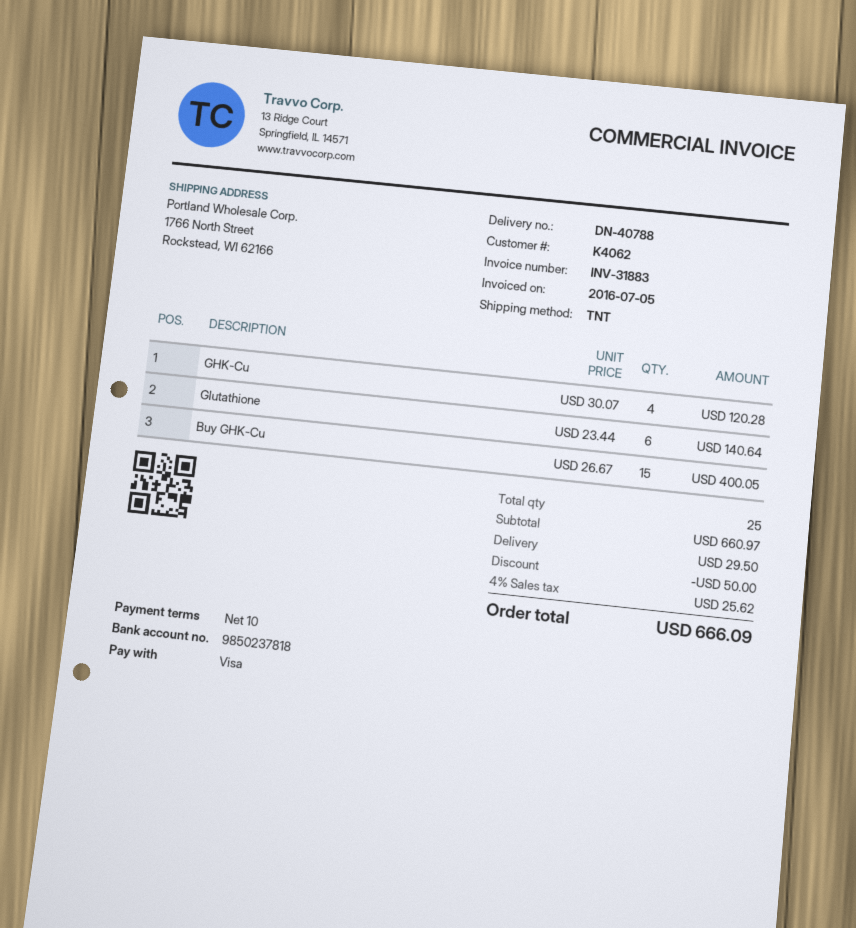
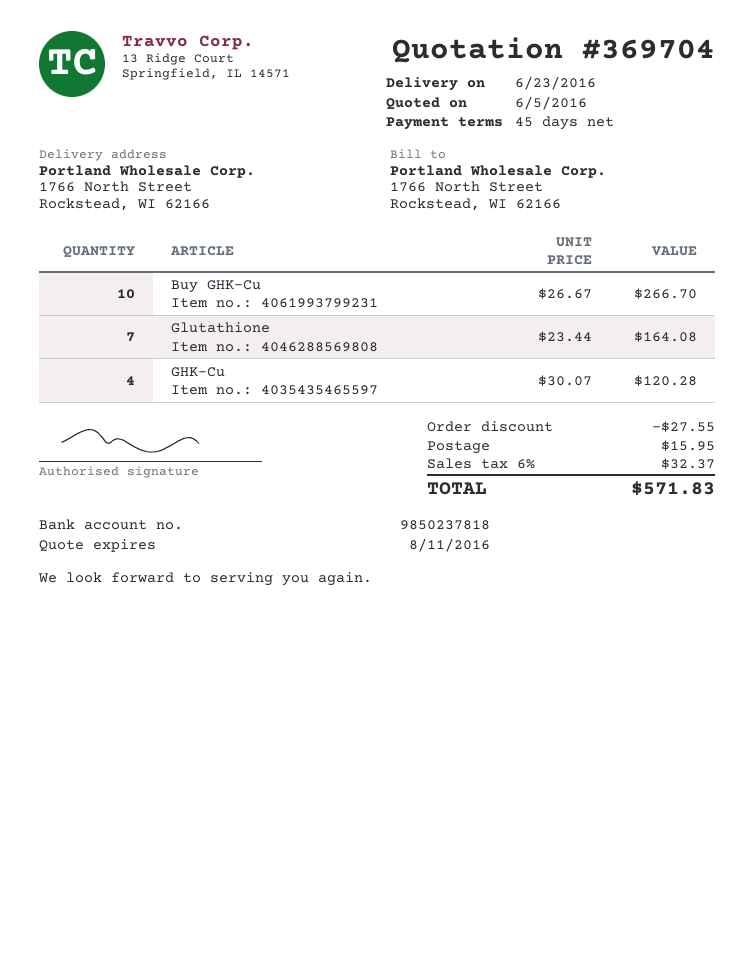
payment terms: 10 days -> 45 days
Glutathione: 6 x 23.44 = 140.64 -> 7 x 23.44 = 164.08
Buy GHK-Cu: 15 x 26.67 = 400.05 -> 10 x 26.67 = 266.70
discount: 50.00 -> 27.55
shipping: 29.50 -> 15.95
tax: 4% = 25.62 -> 6% = 32.37
total: 666.09 -> 571.83

